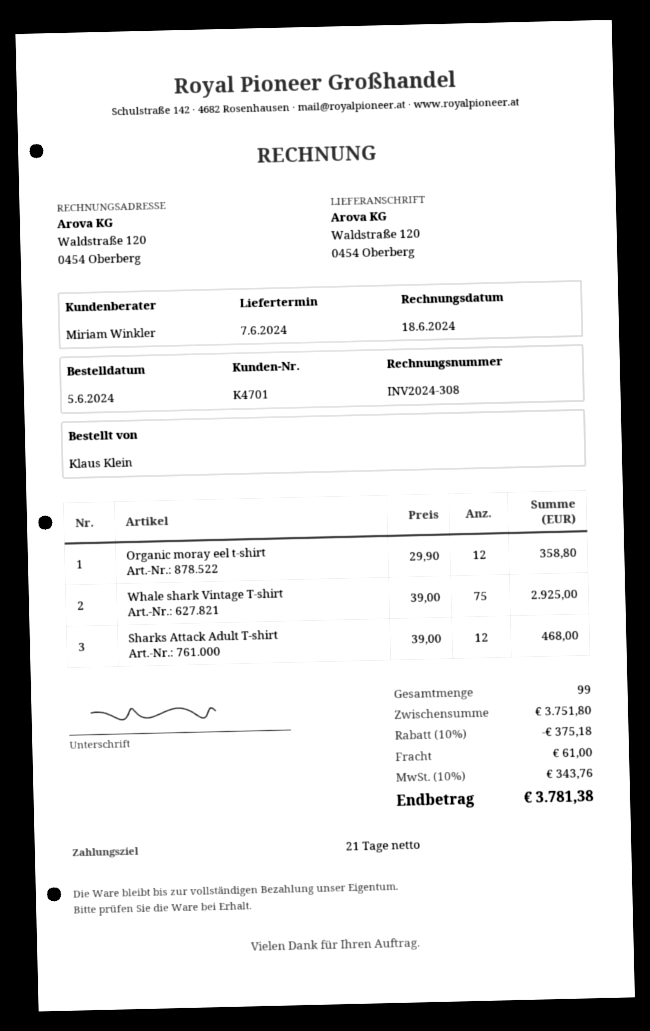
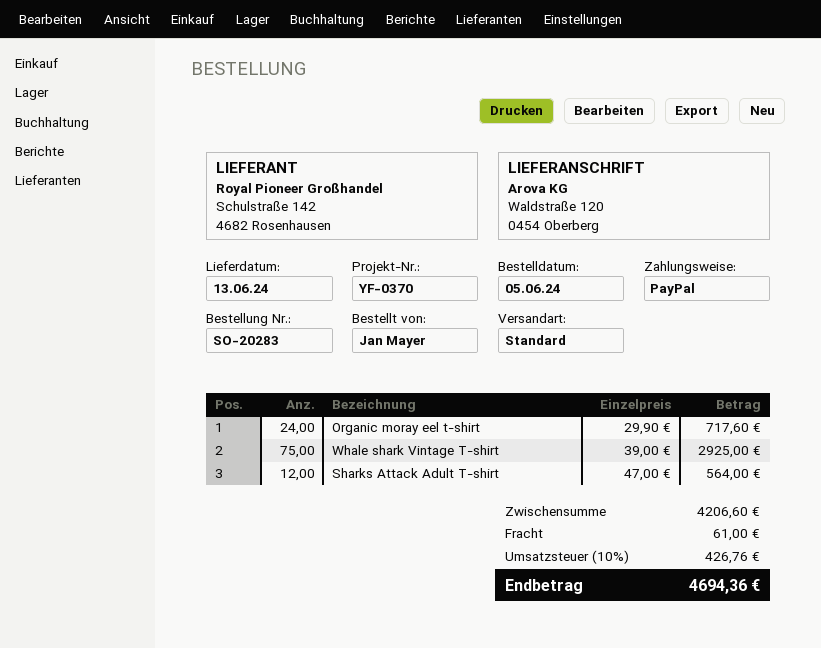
delivery date: 2024-06-07 -> 2024-06-13
ordered by: Klaus Klein -> Jan Mayer
Organic moray eel t-shirt: 12 x 29.90 = 358.80 -> 24 x 29.90 = 717.60
Sharks Attack Adult T-shirt: 12 x 39.00 = 468.00 -> 12 x 47.00 = 564.00
subtotal: 3751.80 -> 4206.60
discount: 10% = 375.18 -> none
tax: 10% = 343.76 -> 10% = 426.76
total: 3781.38 -> 4694.36

